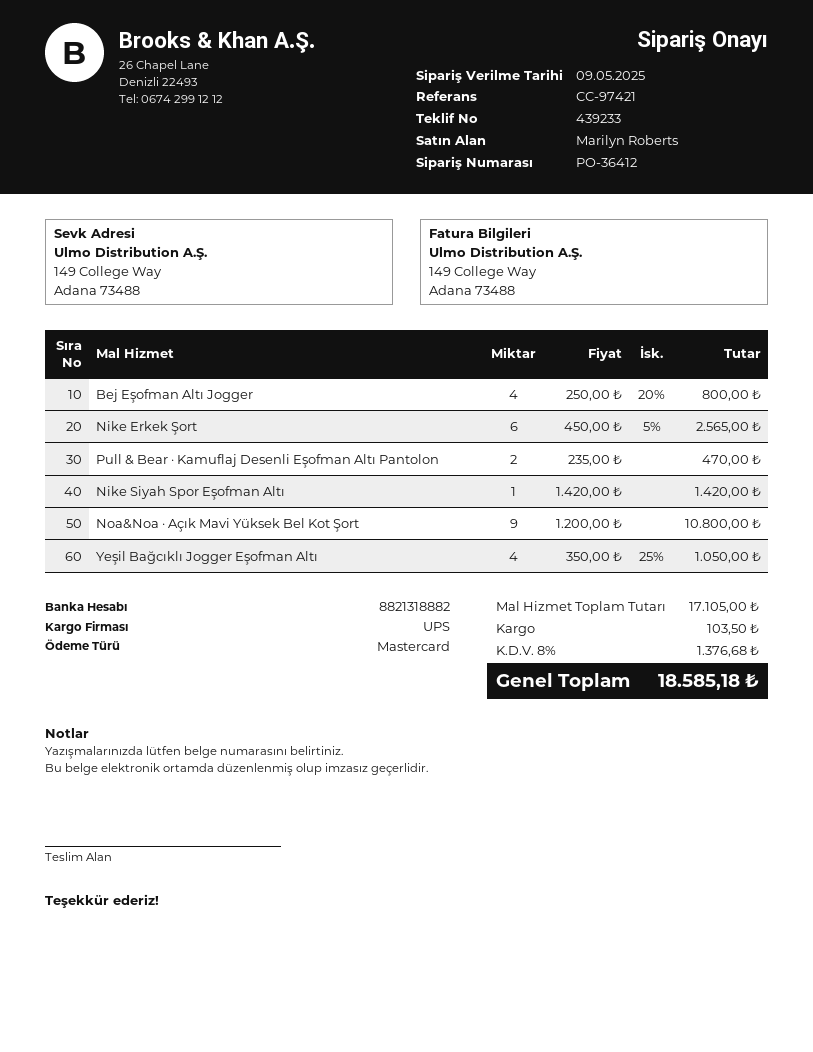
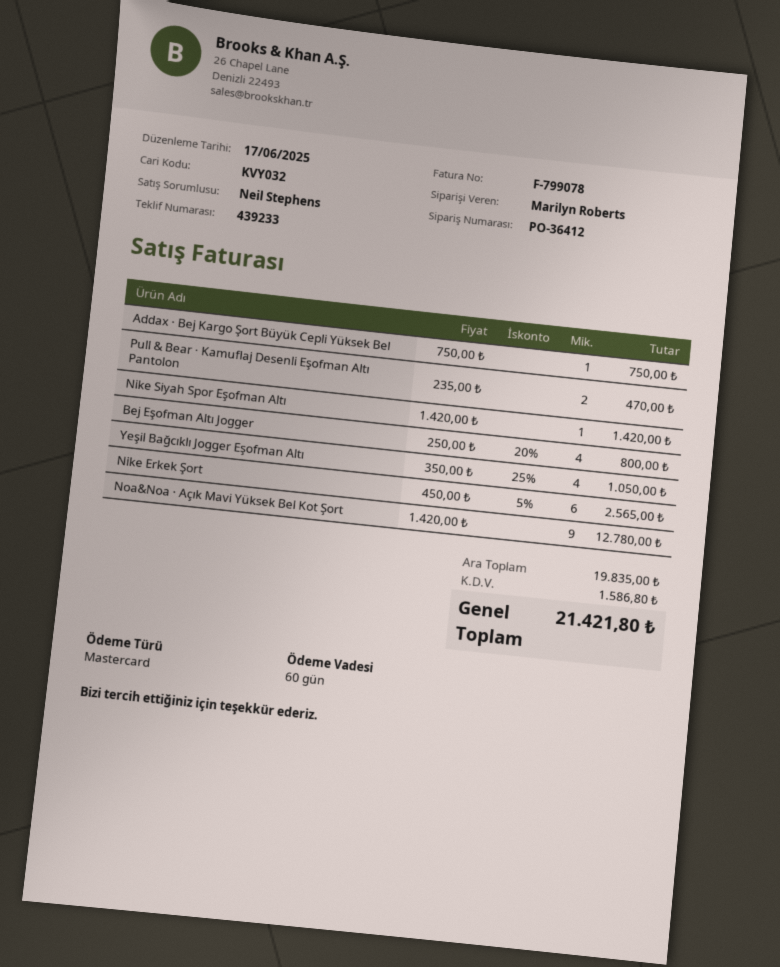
Noa&Noa · Açık Mavi Yüksek Bel Kot Şort: 9 x 1200.00 = 10800.00 -> 9 x 1420.00 = 12780.00
Addax · Bej Kargo Şort Büyük Cepli Yüksek Bel: none -> 1 x 750.00 = 750.00
subtotal: 17105.00 -> 19835.00
shipping: 103.50 -> none
tax: 1376.68 -> 1586.80
total: 18585.18 -> 21421.80

